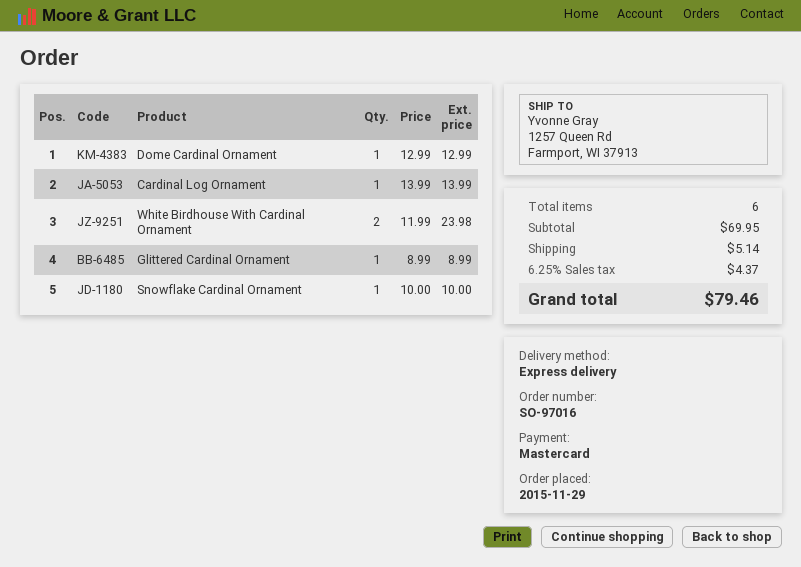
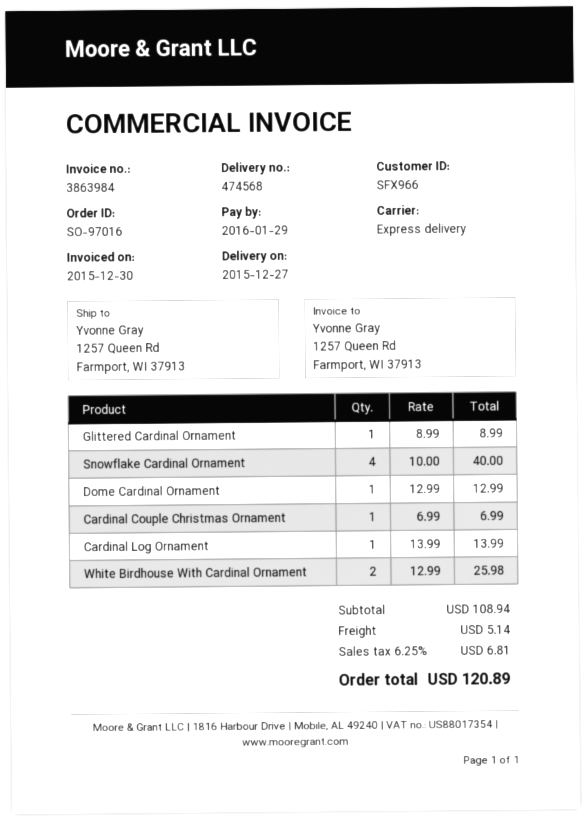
White Birdhouse With Cardinal Ornament: 2 x 11.99 = 23.98 -> 2 x 12.99 = 25.98
Snowflake Cardinal Ornament: 1 x 10.00 = 10.00 -> 4 x 10.00 = 40.00
Cardinal Couple Christmas Ornament: none -> 1 x 6.99 = 6.99
subtotal: 69.95 -> 108.94
tax: 6.25% = 4.37 -> 6.25% = 6.81
total: 79.46 -> 120.89

